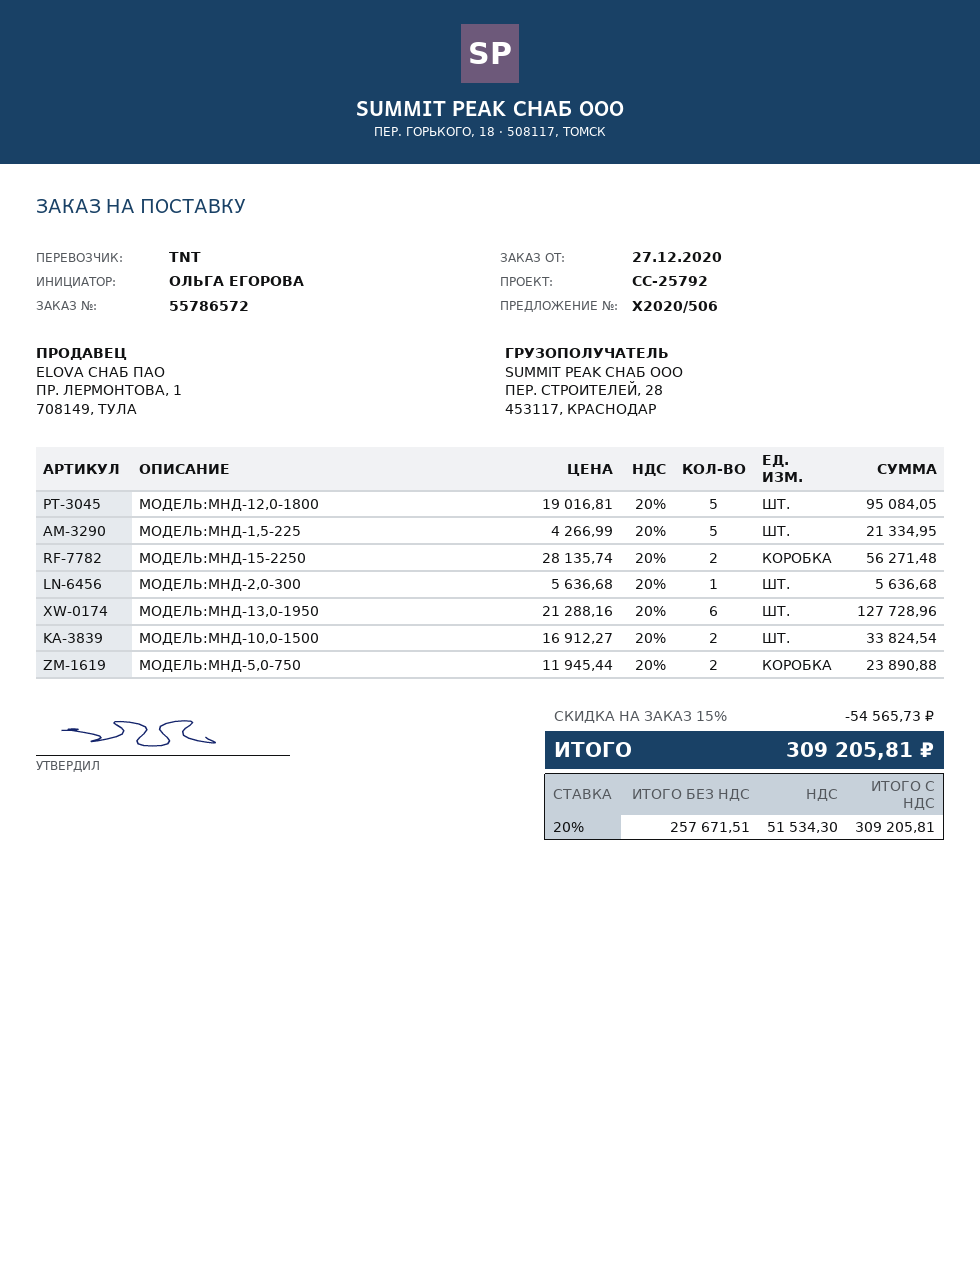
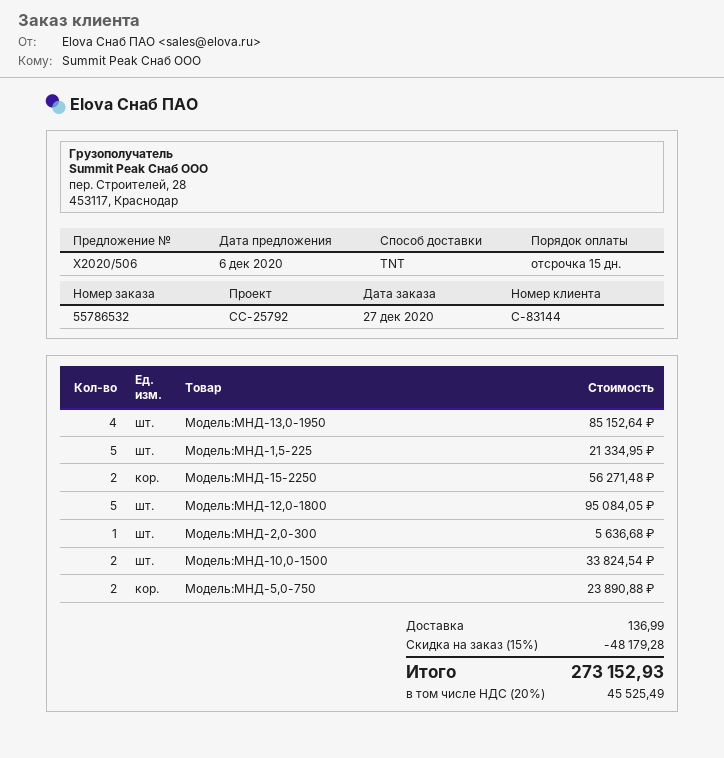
order number: 55786572 -> 55786532
МОДЕЛЬ:МНД-13,0-1950: 6 for 127728.96 -> 4 for 85152.64
discount: 15% = 54565.73 -> 15% = 48179.28
shipping: none -> 136.99
tax: 20% = 51534.30 -> 20% = 45525.49
total: 309205.81 -> 273152.93

